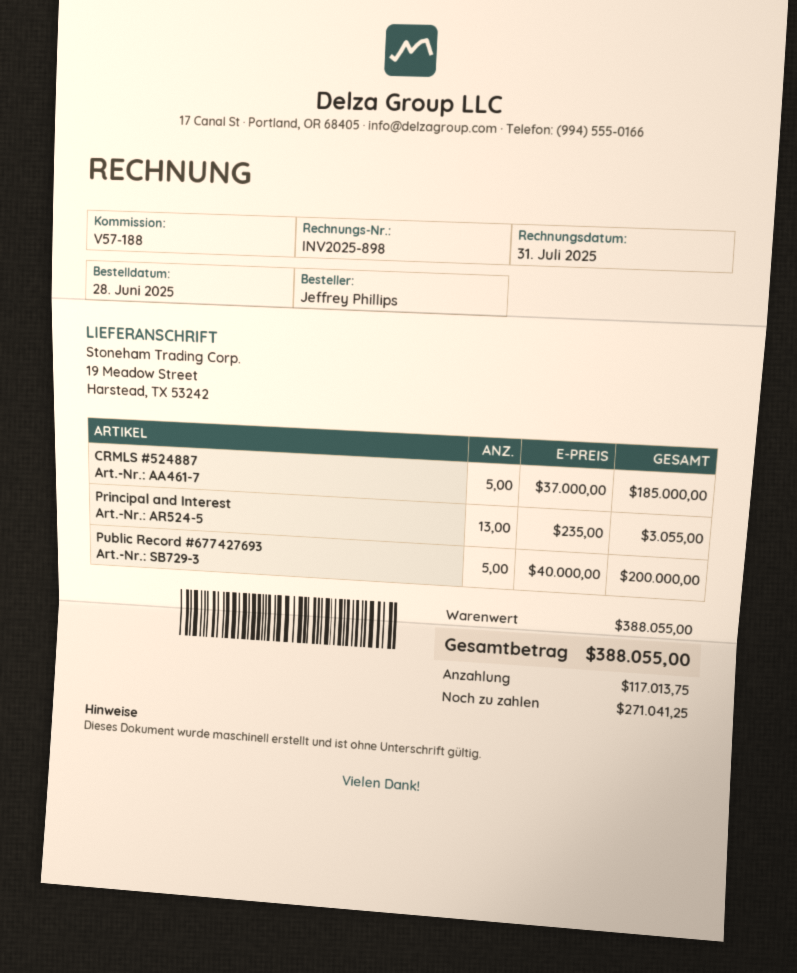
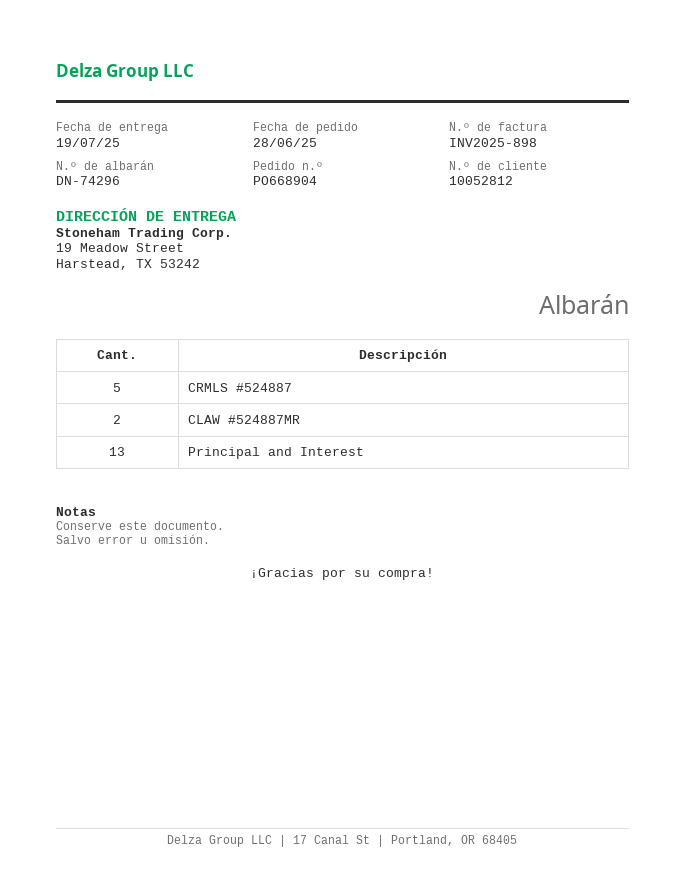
Public Record #677427693: 5 -> none
CLAW #524887MR: none -> 2

